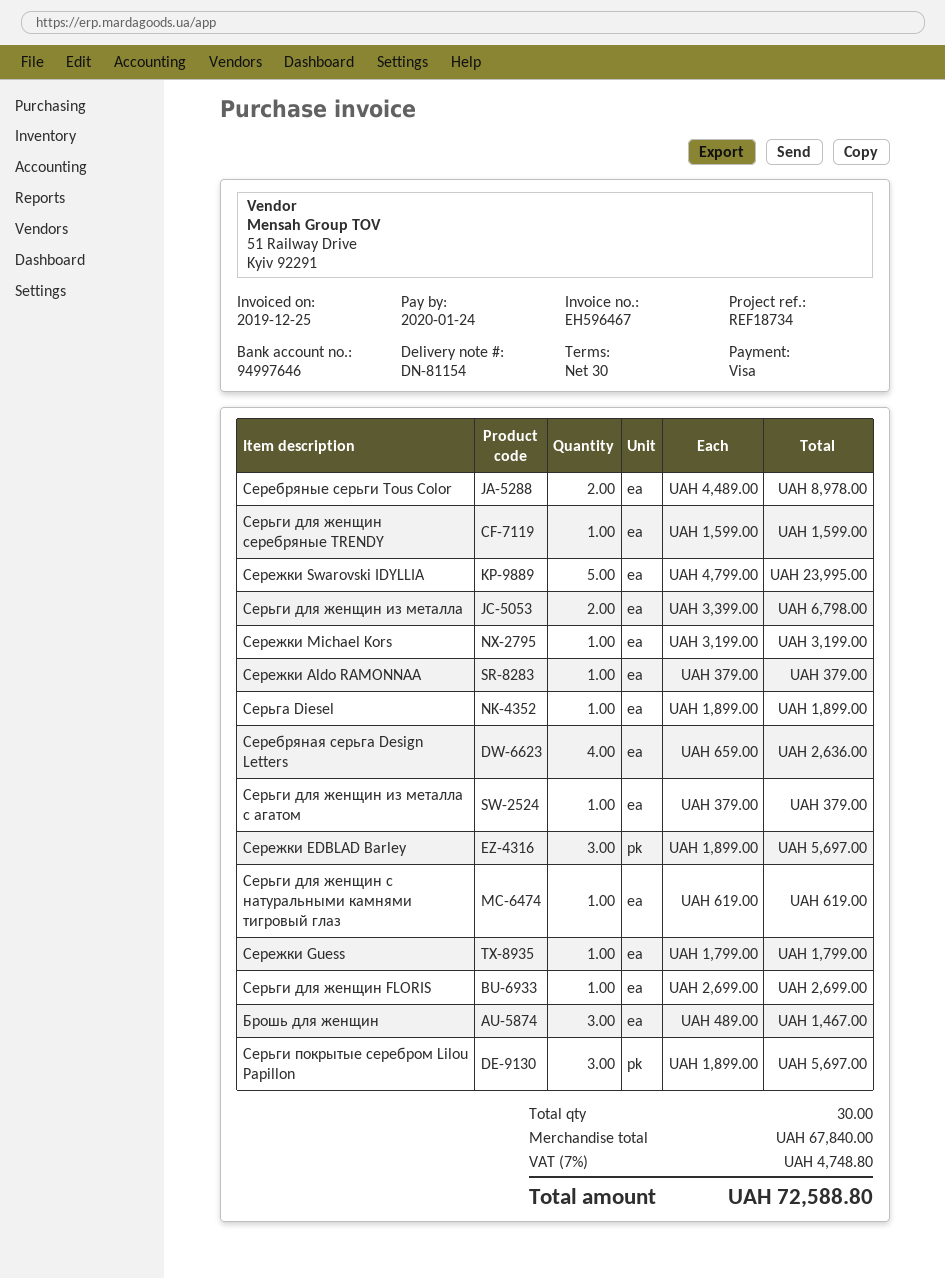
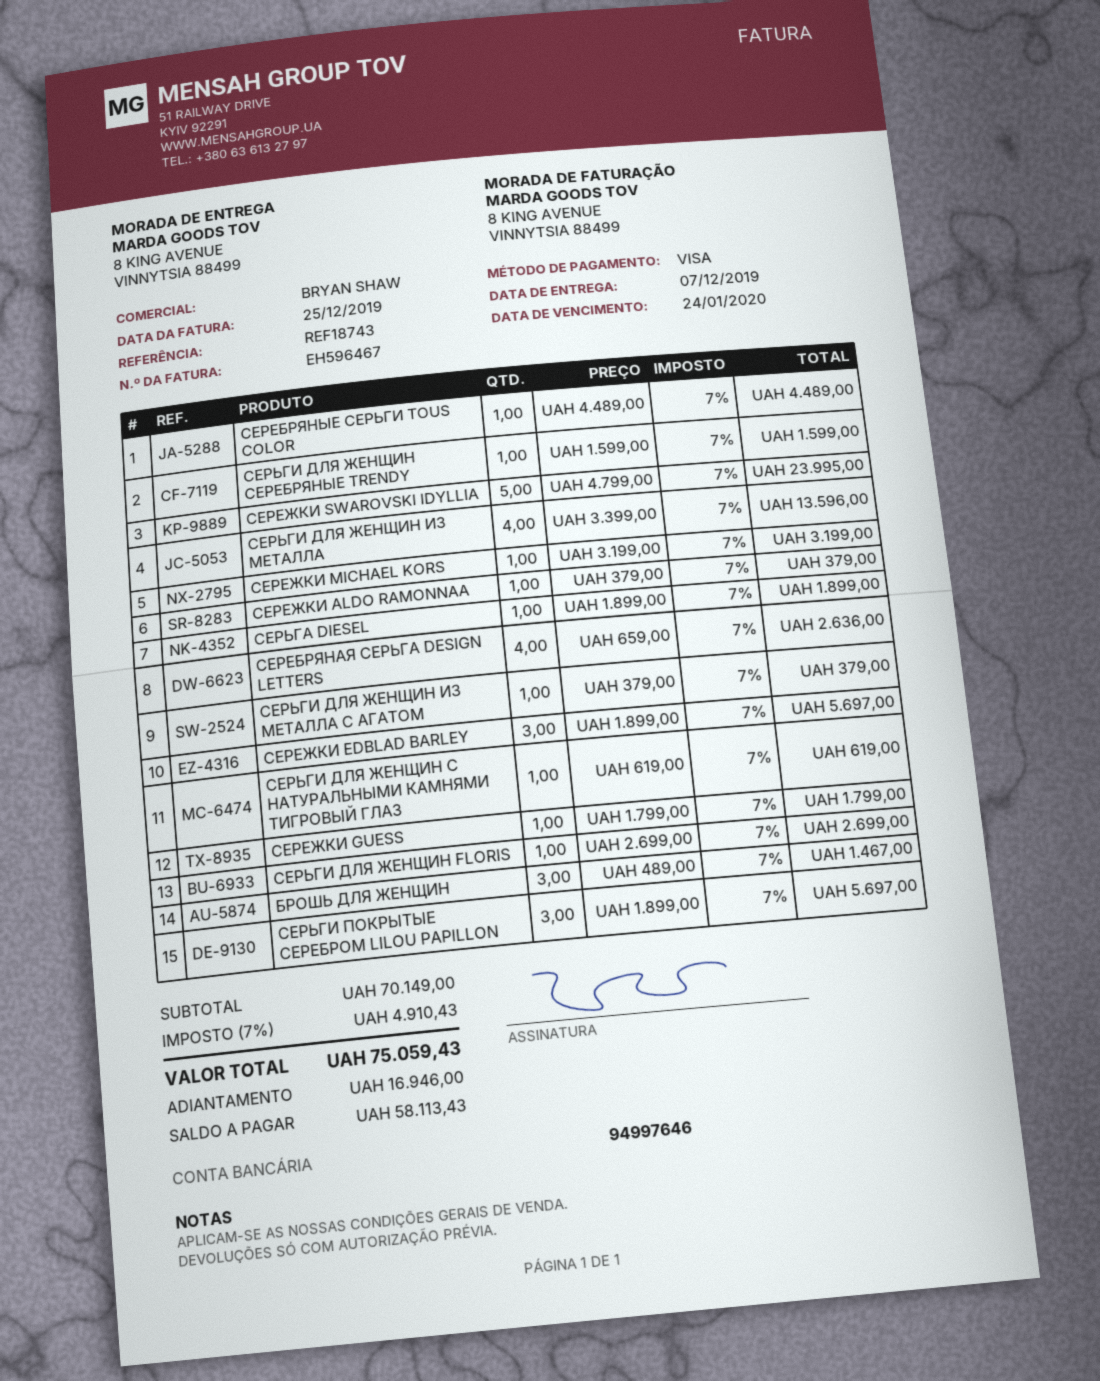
reference: REF18734 -> REF18743
Серебряные серьги Tous Color: 2 x 4489.00 = 8978.00 -> 1 x 4489.00 = 4489.00
Серьги для женщин из металла: 2 x 3399.00 = 6798.00 -> 4 x 3399.00 = 13596.00
subtotal: 67840.00 -> 70149.00
tax: 7% = 4748.80 -> 7% = 4910.43
total: 72588.80 -> 75059.43

